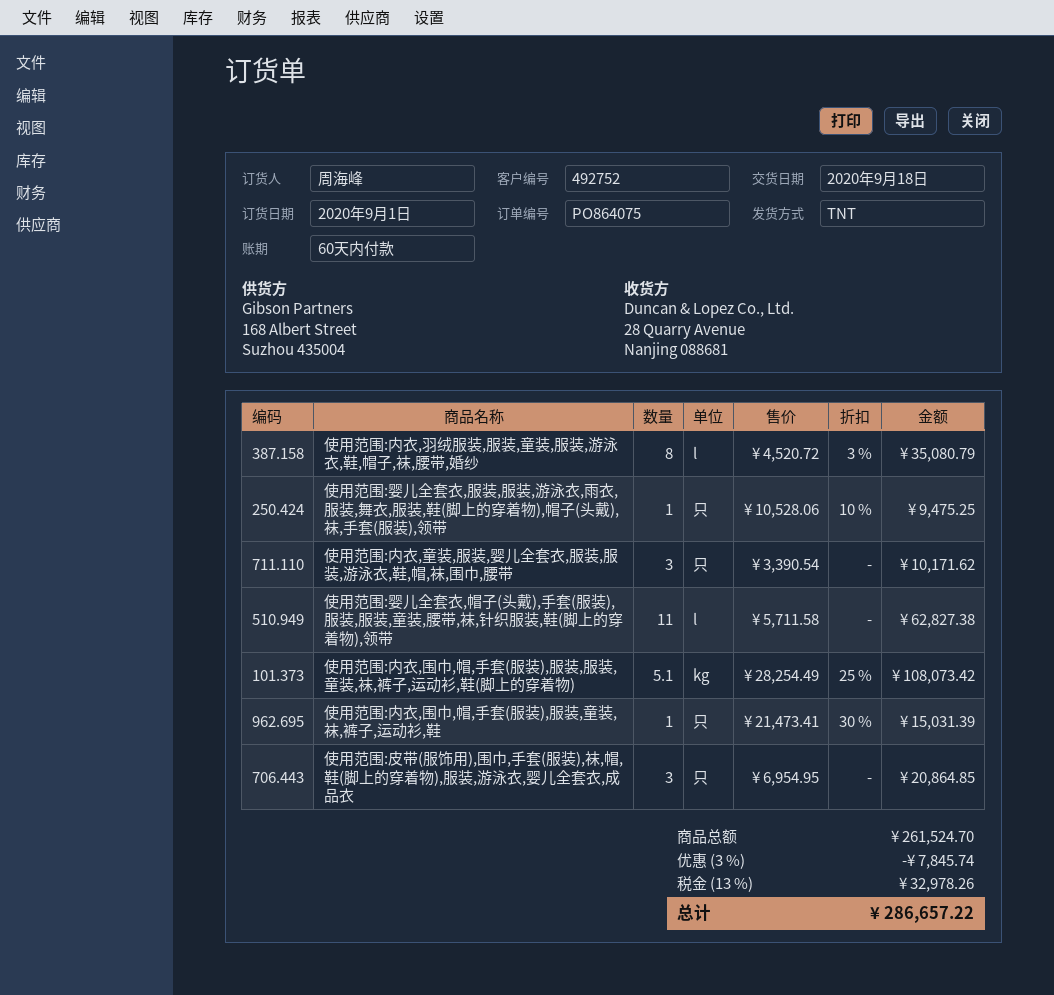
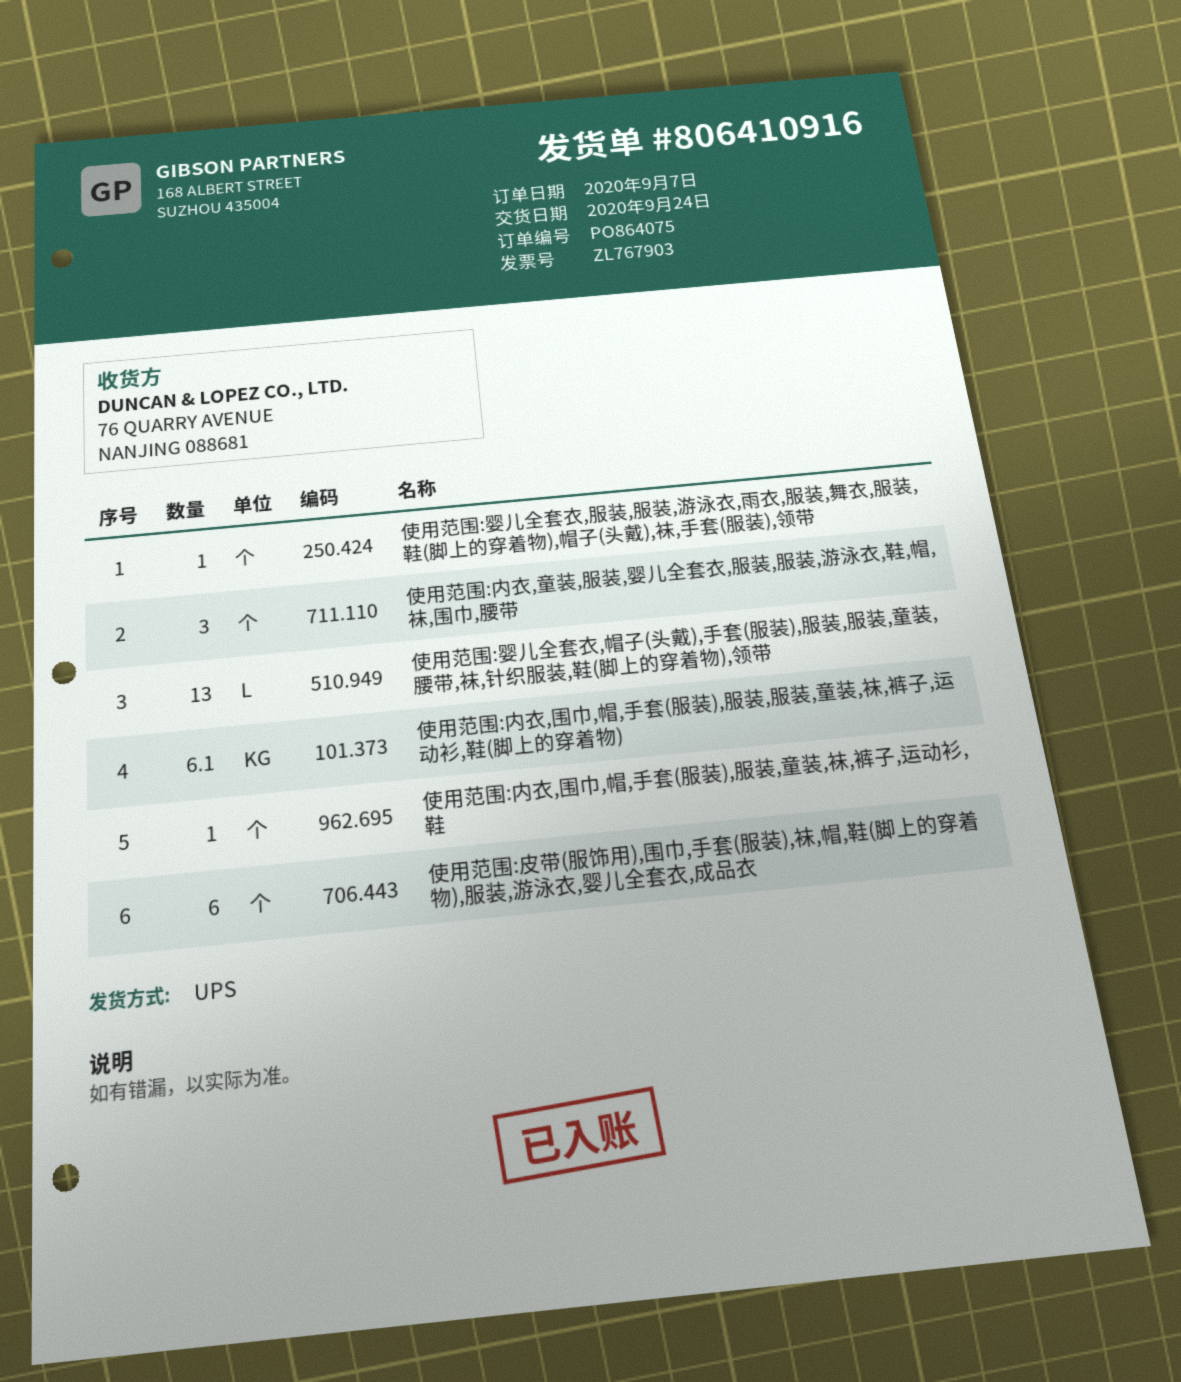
order date: 2020-09-01 -> 2020-09-07
delivery date: 2020-09-18 -> 2020-09-24
shipping method: TNT -> UPS
ship to: 28 Quarry Avenue, Nanjing 088681 -> 76 QUARRY AVENUE, NANJING 088681
使用范围:内衣,羽绒服装,服装,童装,服装,游泳衣,鞋,帽子,袜,腰带,婚纱: 8 -> none
使用范围:婴儿全套衣,帽子(头戴),手套(服装),服装,服装,童装,腰带,袜,针织服装,鞋(脚上的穿着物),领带: 11 -> 13
使用范围:内衣,围巾,帽,手套(服装),服装,服装,童装,袜,裤子,运动衫,鞋(脚上的穿着物): 5.1 -> 6.1
使用范围:皮带(服饰用),围巾,手套(服装),袜,帽,鞋(脚上的穿着物),服装,游泳衣,婴儿全套衣,成品衣: 3 -> 6

